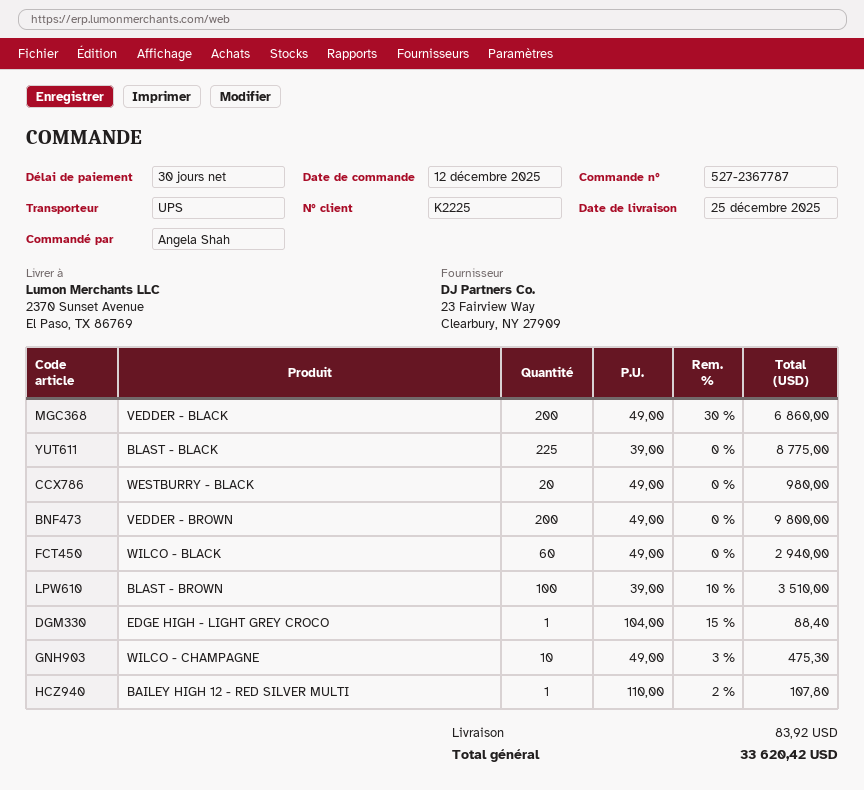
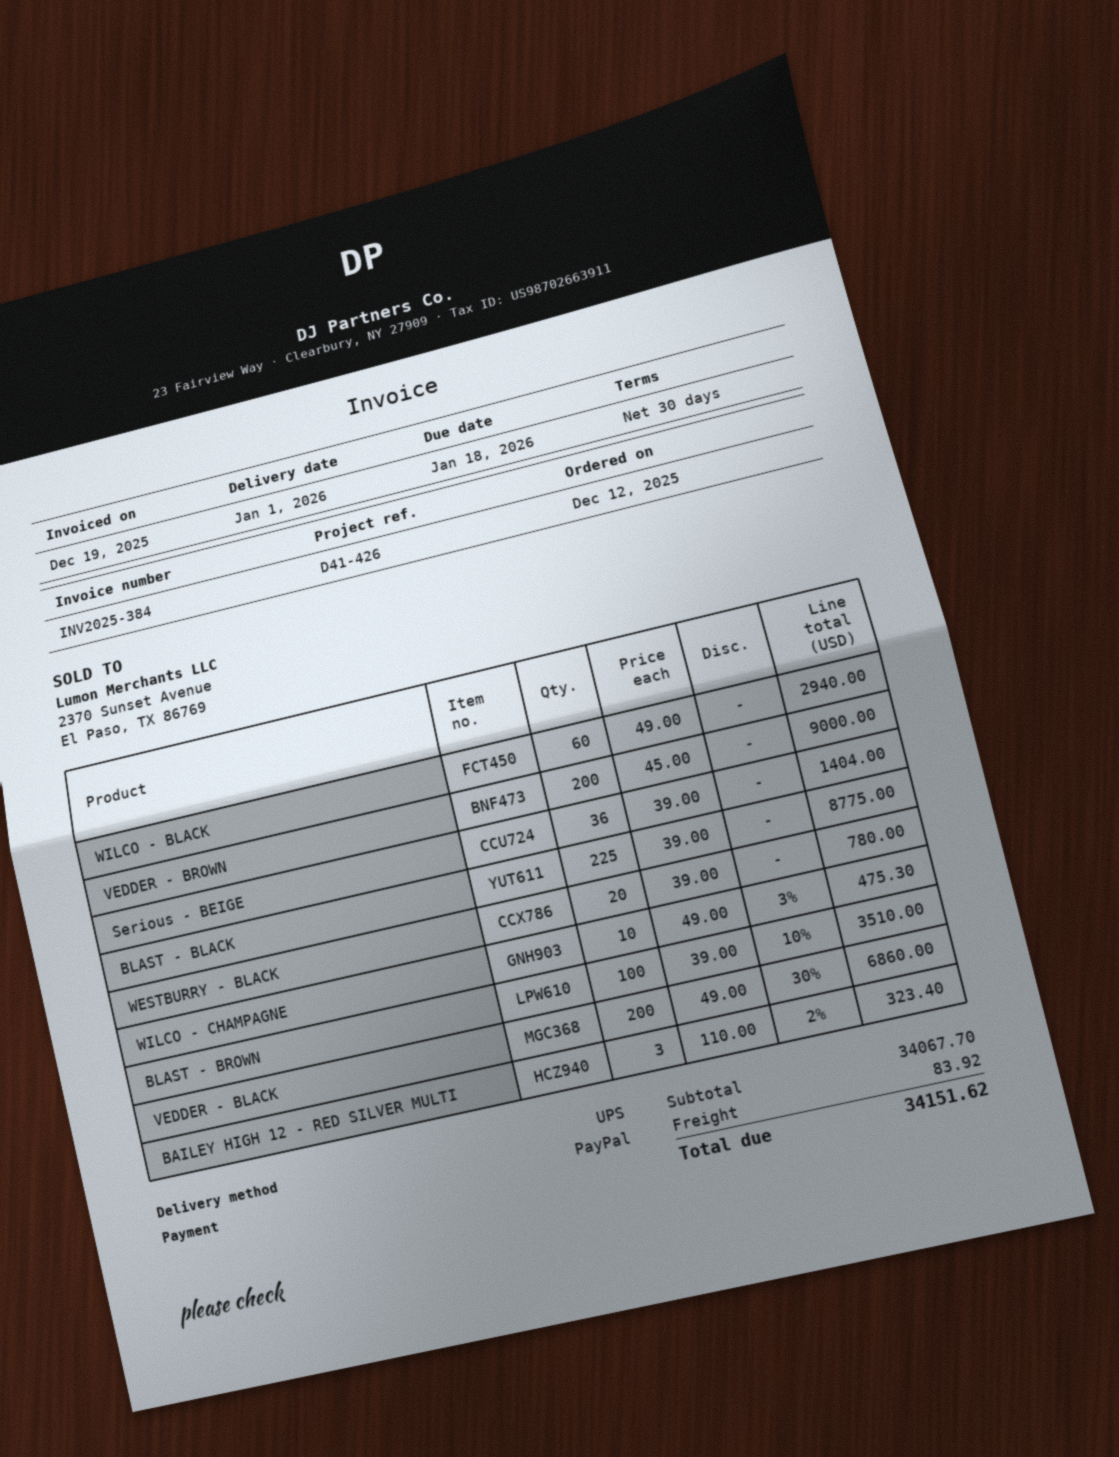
delivery date: 2025-12-25 -> 2026-01-01
WESTBURRY - BLACK: 20 x 49.00 = 980.00 -> 20 x 39.00 = 780.00
VEDDER - BROWN: 200 x 49.00 = 9800.00 -> 200 x 45.00 = 9000.00
EDGE HIGH - LIGHT GREY CROCO: 1 x 104.00 - 15% = 88.40 -> none
BAILEY HIGH 12 - RED SILVER MULTI: 1 x 110.00 - 2% = 107.80 -> 3 x 110.00 - 2% = 323.40
Serious - BEIGE: none -> 36 x 39.00 = 1404.00
total: 33620.42 -> 34151.62

